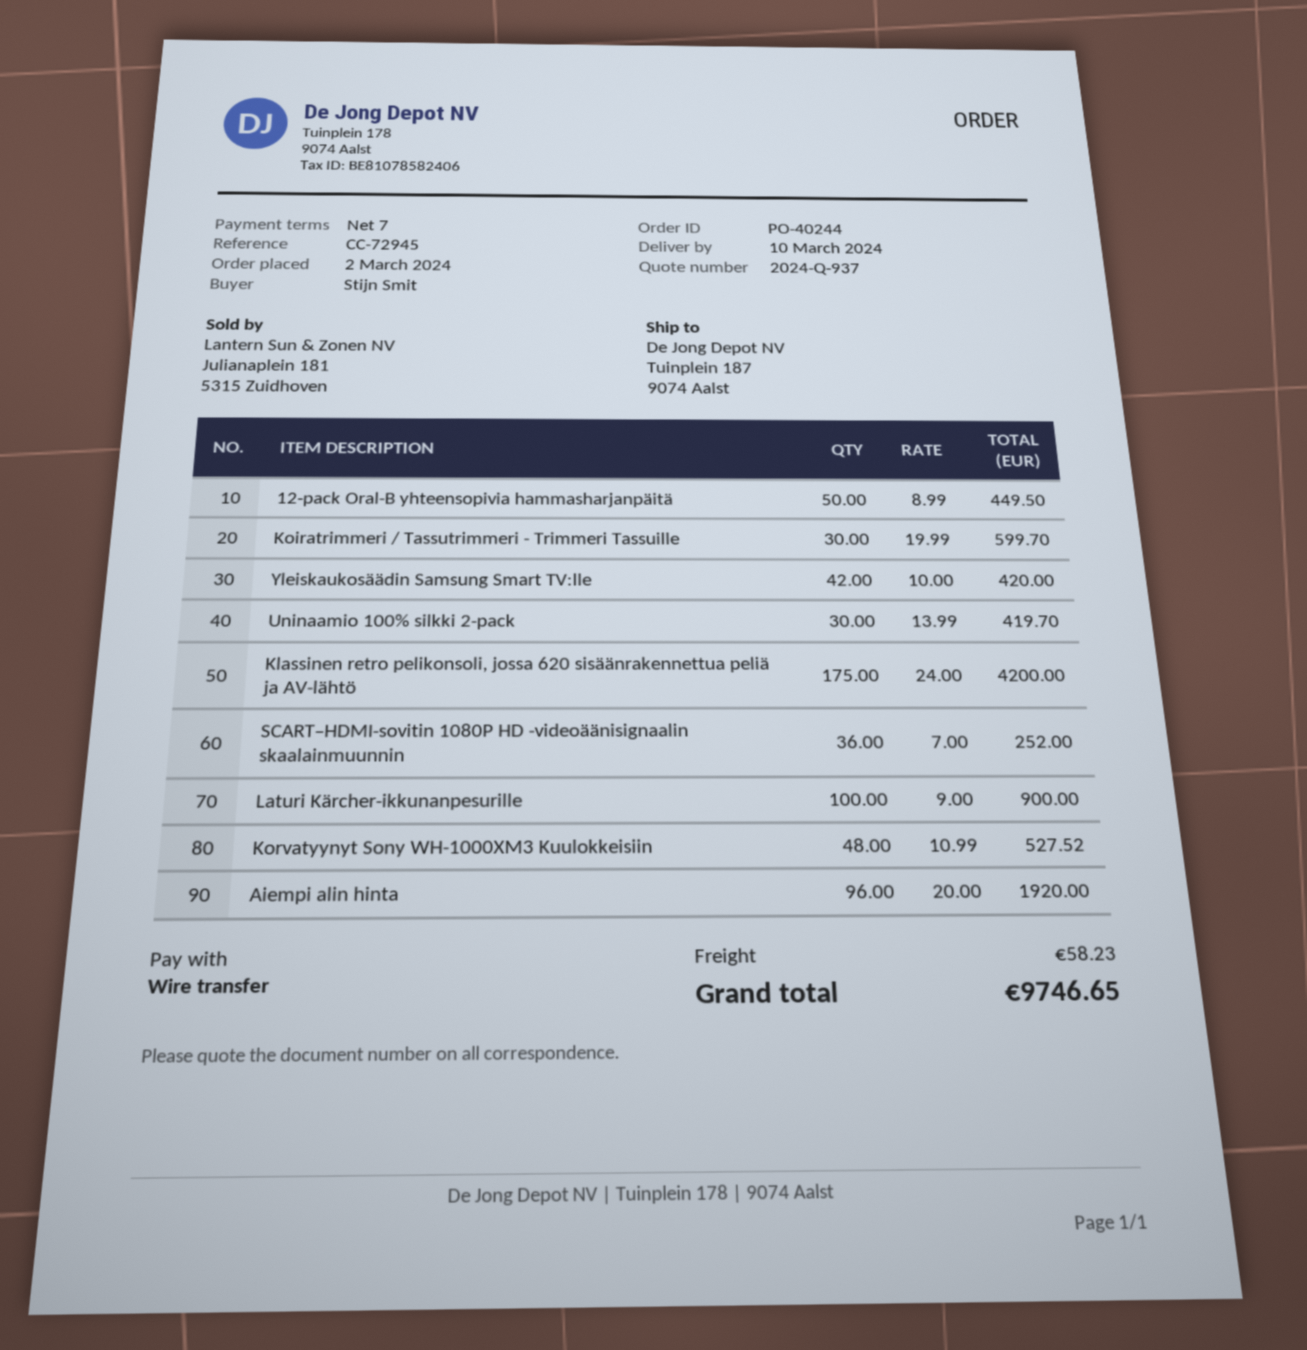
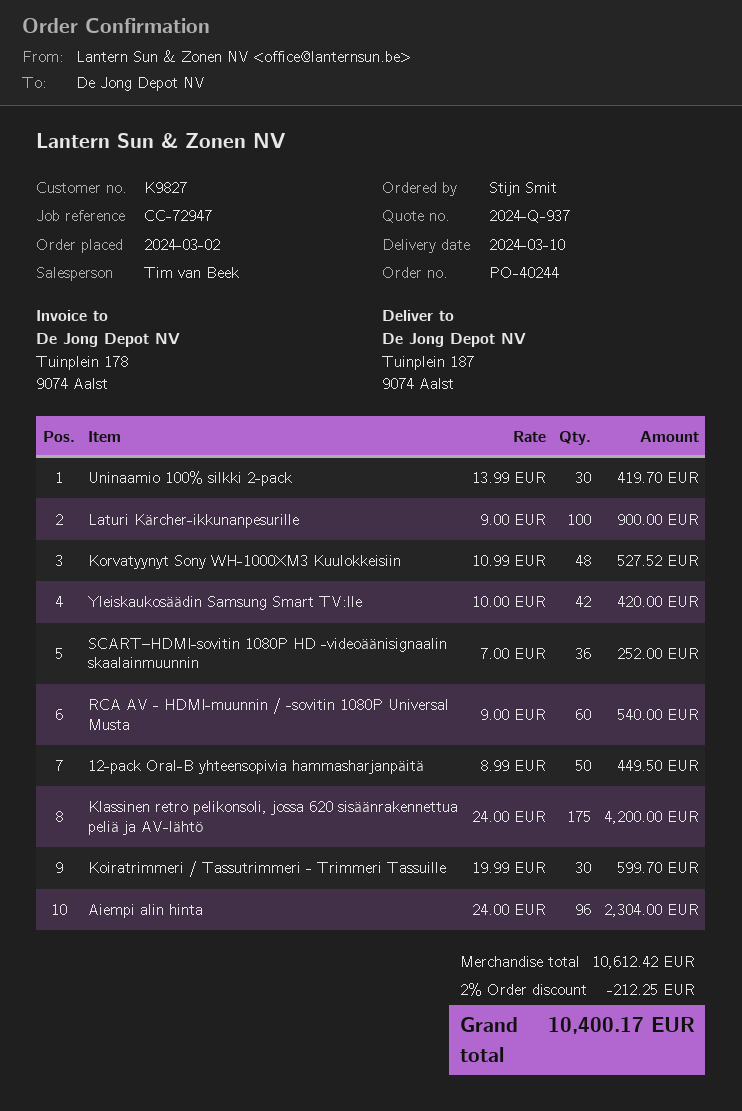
reference: CC-72945 -> CC-72947
Aiempi alin hinta: 96 x 20.00 = 1920.00 -> 96 x 24.00 = 2304.00
RCA AV - HDMI-muunnin / -sovitin 1080P Universal Musta: none -> 60 x 9.00 = 540.00
discount: none -> 2% = 212.25
shipping: 58.23 -> none
total: 9746.65 -> 10400.17

